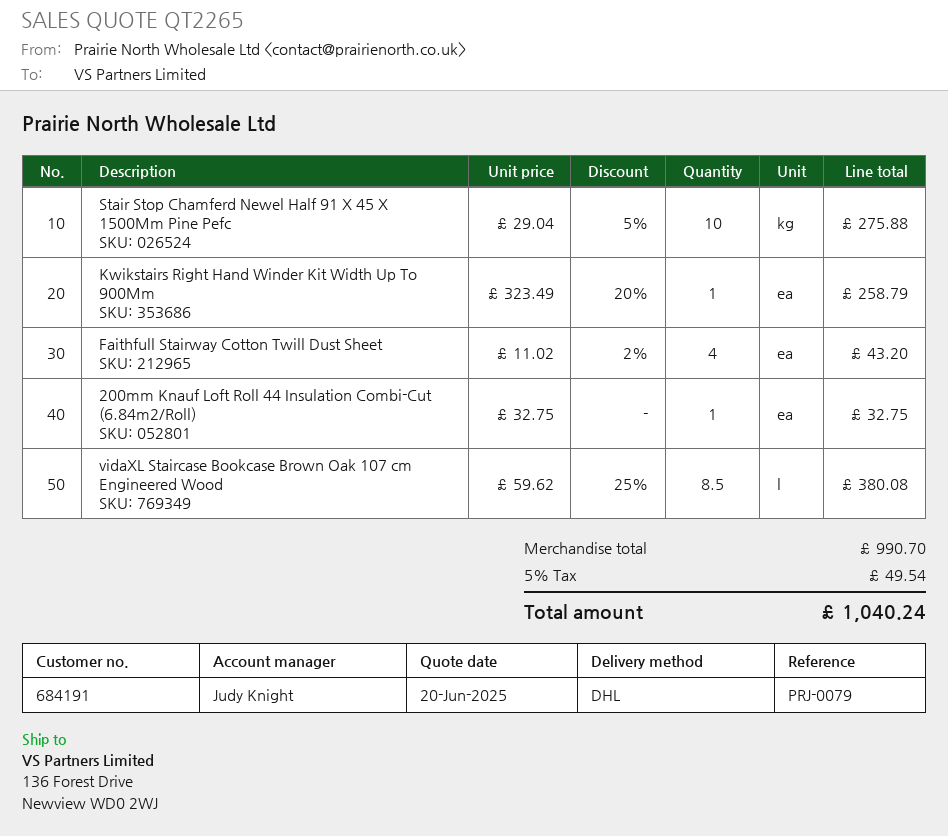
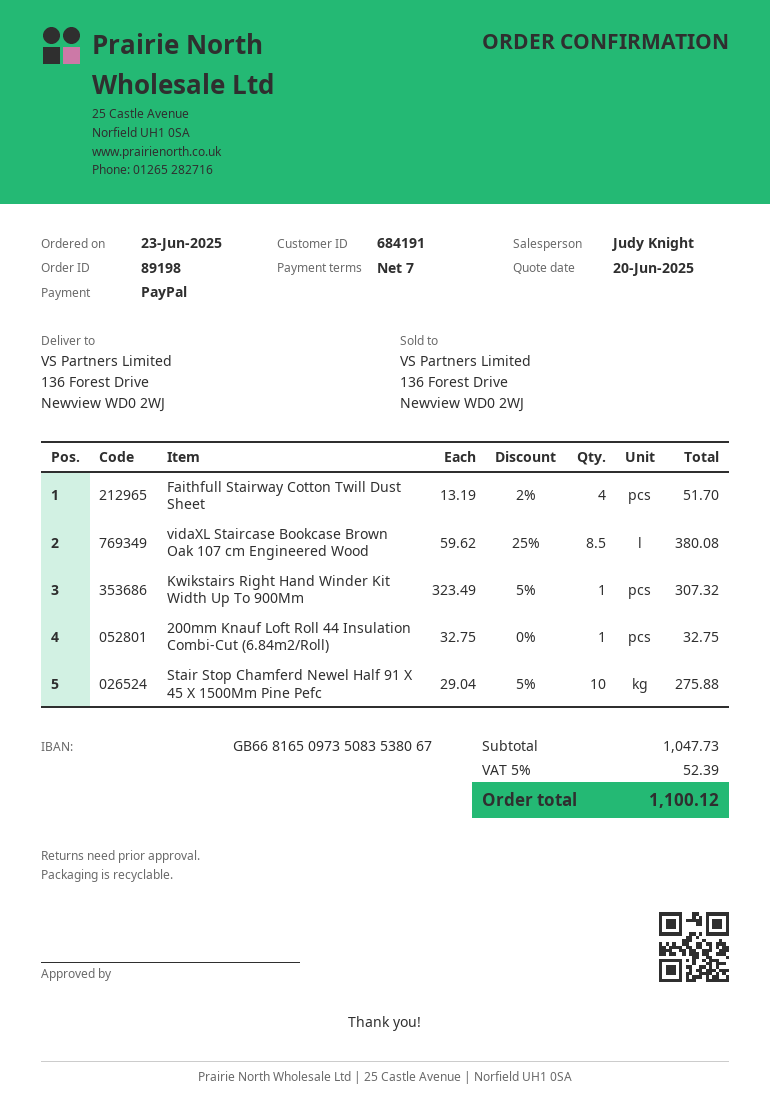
Kwikstairs Right Hand Winder Kit Width Up To 900Mm: 1 x 323.49 - 20% = 258.79 -> 1 x 323.49 - 5% = 307.32
Faithfull Stairway Cotton Twill Dust Sheet: 4 x 11.02 - 2% = 43.20 -> 4 x 13.19 - 2% = 51.70
subtotal: 990.70 -> 1047.73
tax: 5% = 49.54 -> 5% = 52.39
total: 1040.24 -> 1100.12

